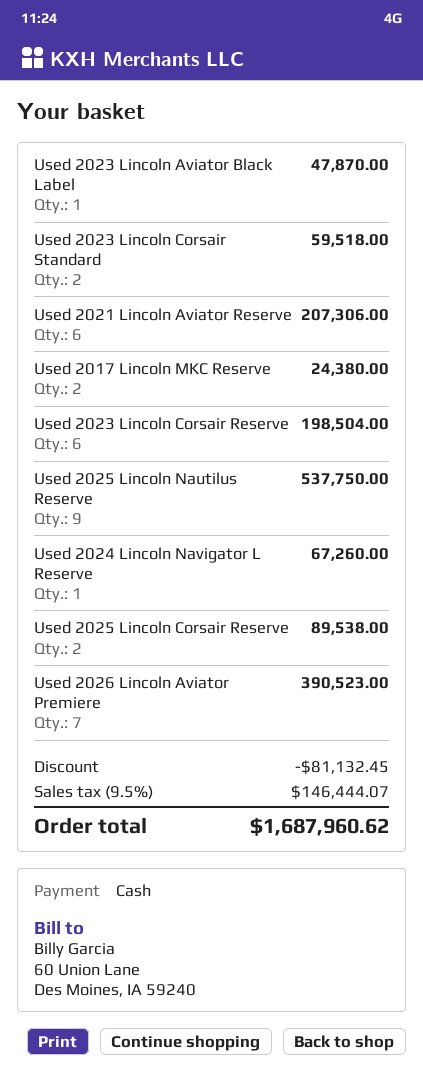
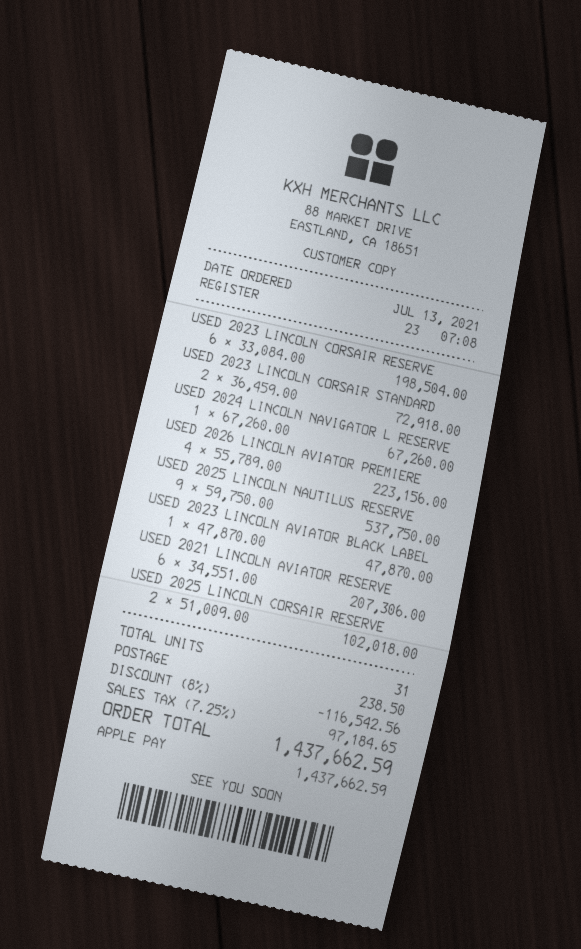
payment method: cash -> Apple Pay
Used 2023 Lincoln Corsair Standard: 2 for 59518.00 -> 2 for 72918.00
Used 2017 Lincoln MKC Reserve: 2 for 24380.00 -> none
Used 2025 Lincoln Corsair Reserve: 2 for 89538.00 -> 2 for 102018.00
Used 2026 Lincoln Aviator Premiere: 7 for 390523.00 -> 4 for 223156.00
discount: 81132.45 -> 116542.56
shipping: none -> 238.50
tax: 9.5% = 146444.07 -> 7.25% = 97184.65
total: 1687960.62 -> 1437662.59

